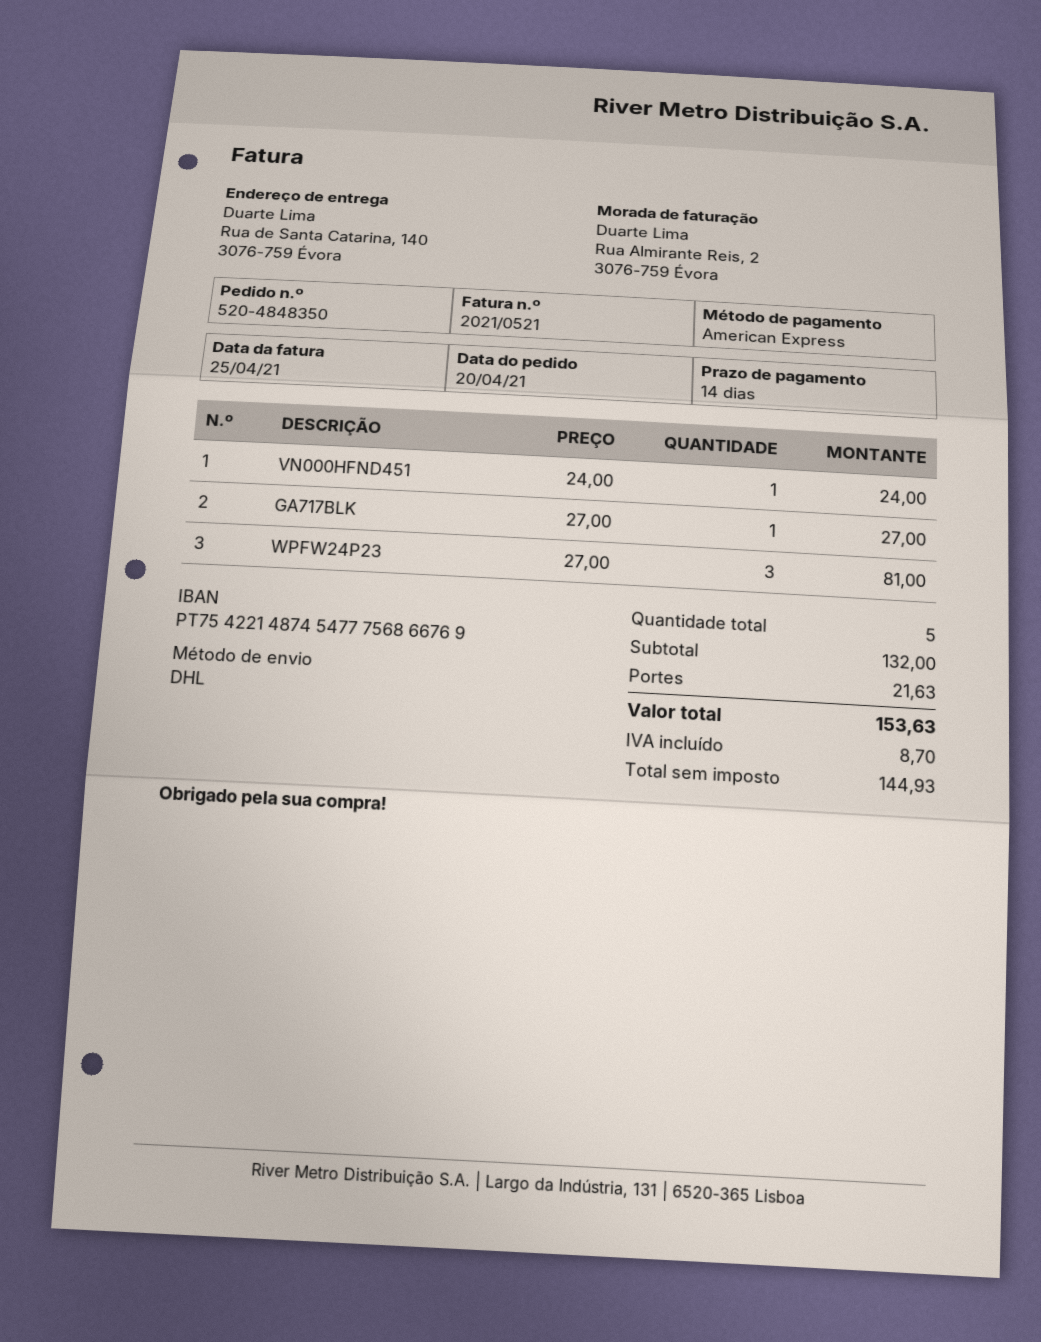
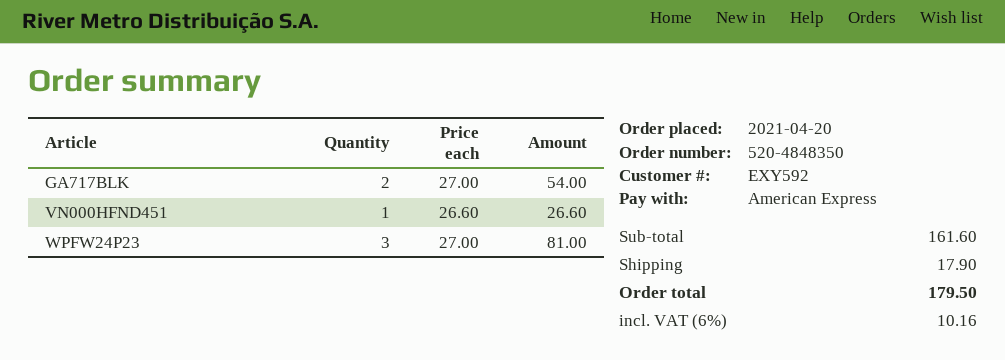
VN000HFND451: 1 x 24.00 = 24.00 -> 1 x 26.60 = 26.60
GA717BLK: 1 x 27.00 = 27.00 -> 2 x 27.00 = 54.00
subtotal: 132.00 -> 161.60
shipping: 21.63 -> 17.90
tax: 8.70 -> 10.16
total: 153.63 -> 179.50

